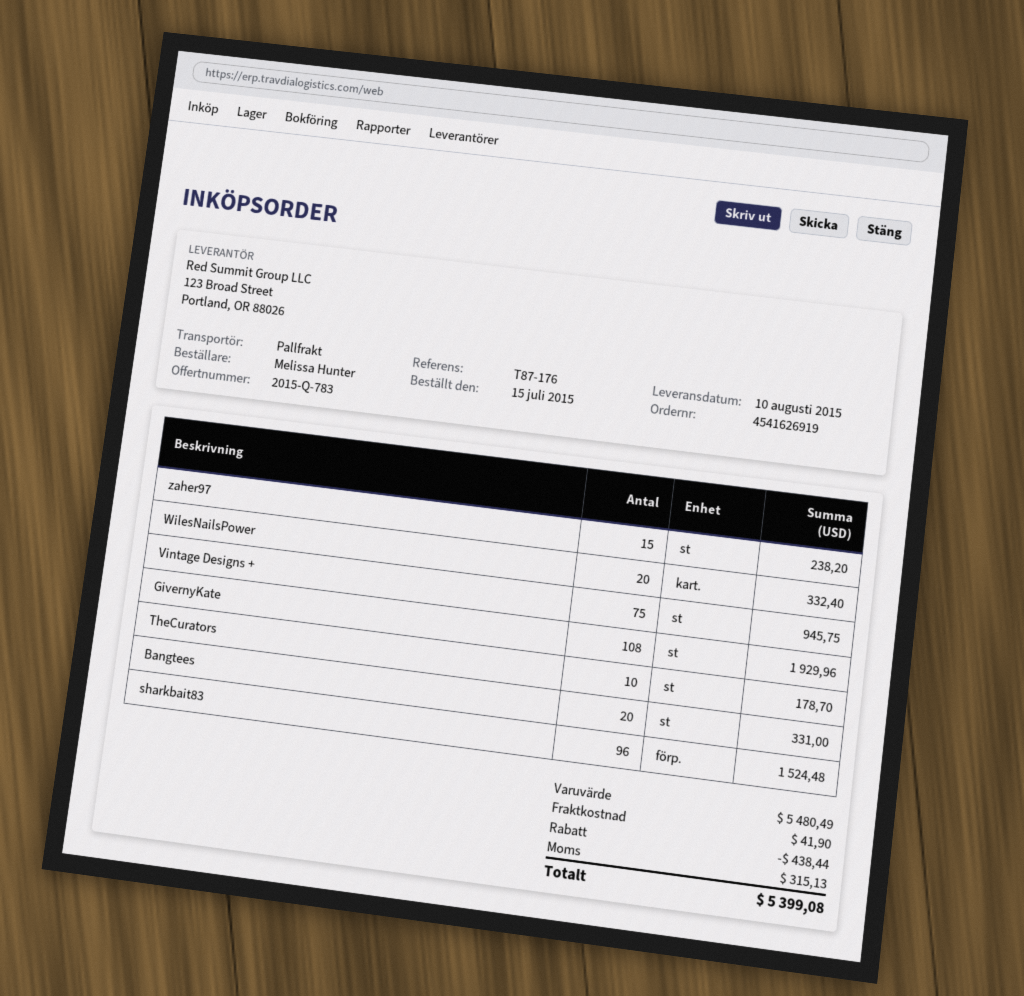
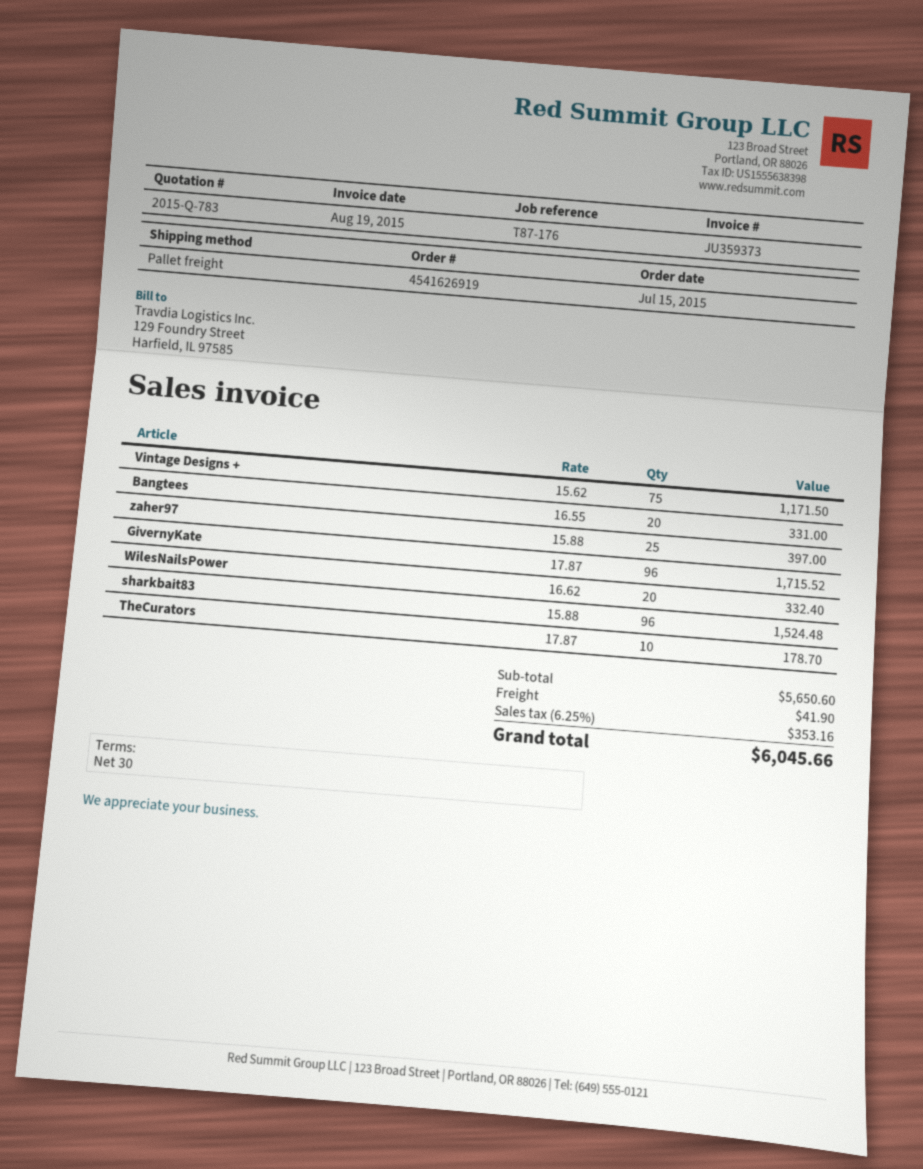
zaher97: 15 for 238.20 -> 25 for 397.00
Vintage Designs +: 75 for 945.75 -> 75 for 1171.50
GivernyKate: 108 for 1929.96 -> 96 for 1715.52
subtotal: 5480.49 -> 5650.60
discount: 438.44 -> none
tax: 315.13 -> 353.16
total: 5399.08 -> 6045.66

